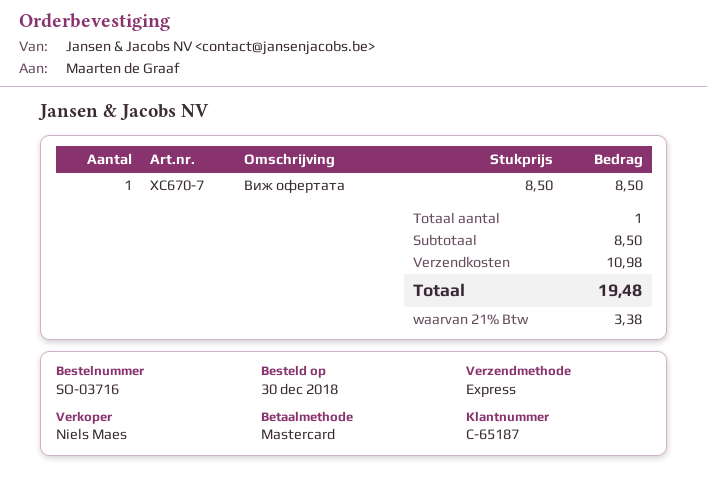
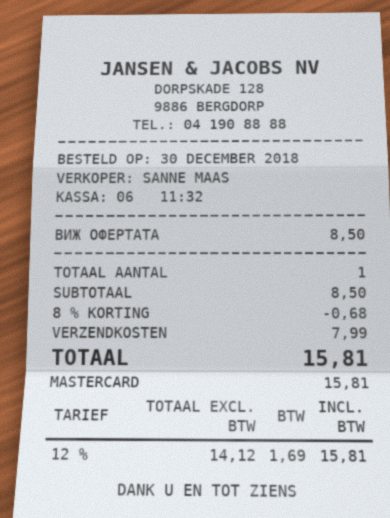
sales rep: Niels Maes -> SANNE MAAS
discount: none -> 8% = 0.68
shipping: 10.98 -> 7.99
tax: 21% = 3.38 -> 12% = 1.69
total: 19.48 -> 15.81

